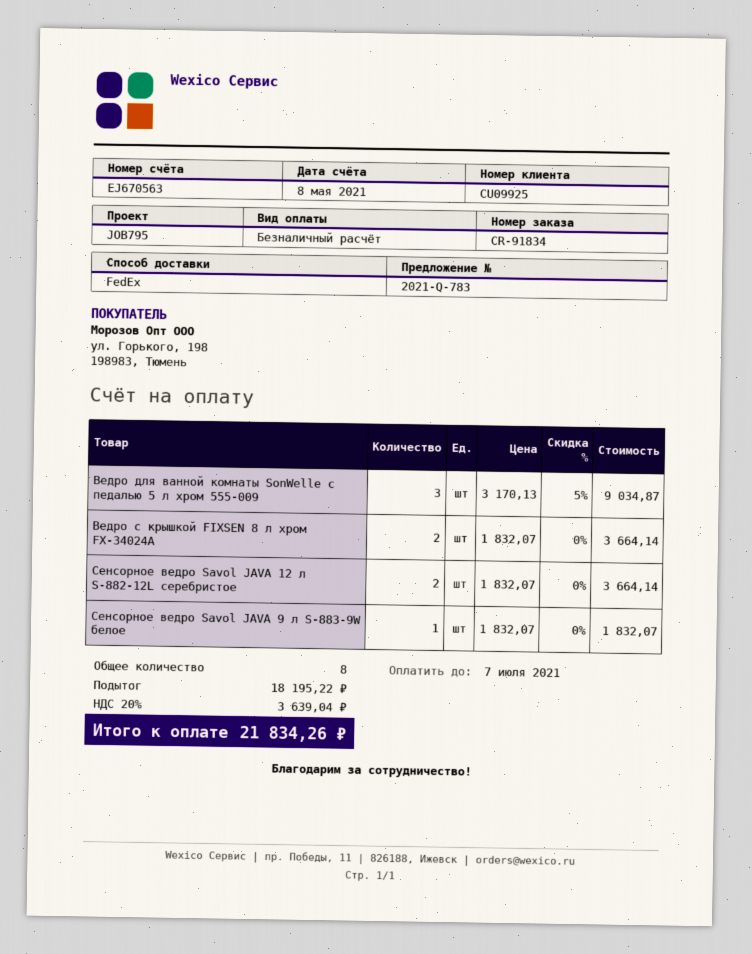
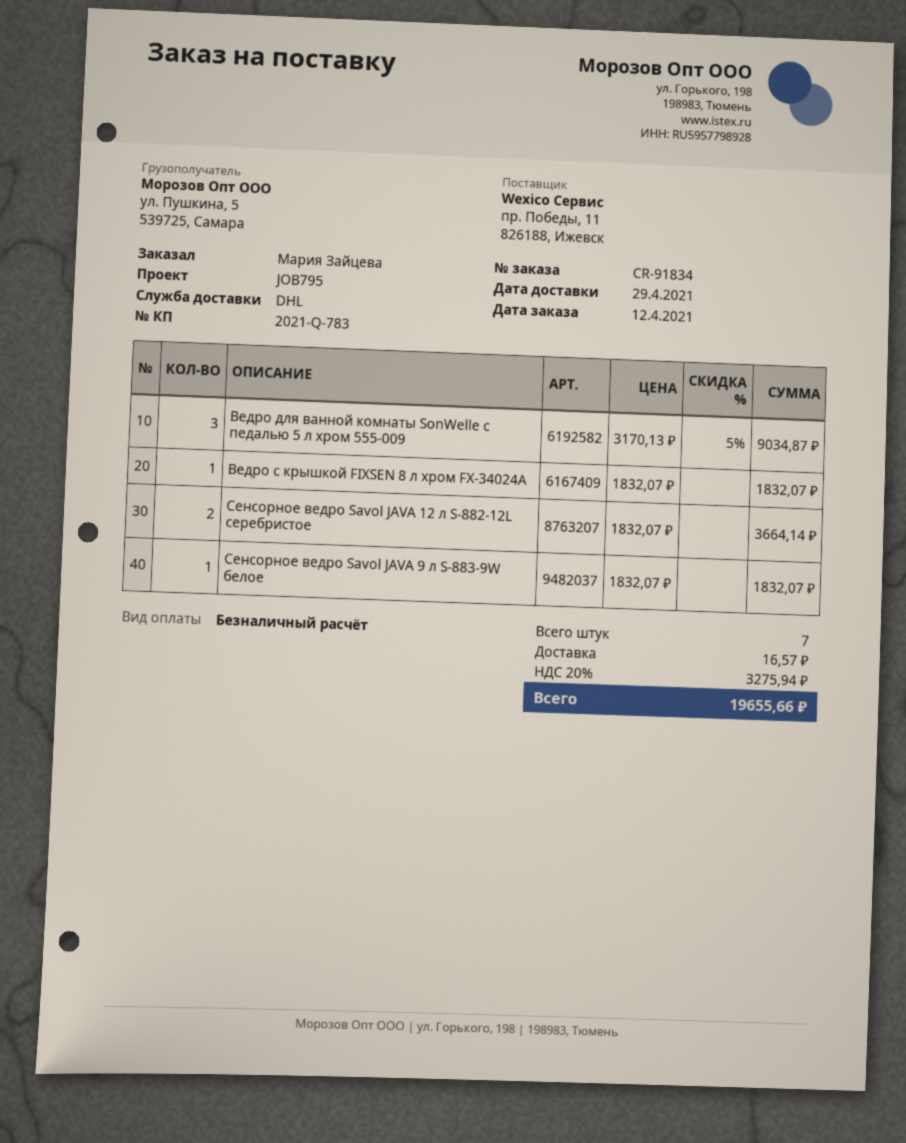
shipping method: FedEx -> DHL
Ведро с крышкой FIXSEN 8 л хром FX-34024A: 2 x 1832.07 = 3664.14 -> 1 x 1832.07 = 1832.07
total quantity: 8 -> 7
shipping: none -> 16.57
tax: 20% = 3639.04 -> 20% = 3275.94
total: 21834.26 -> 19655.66

